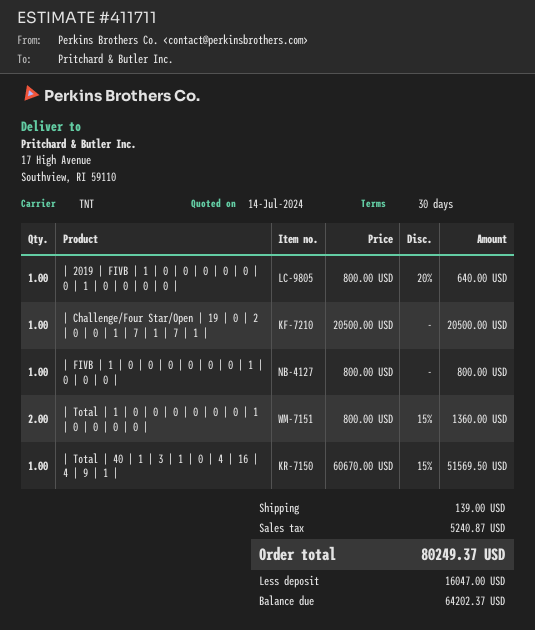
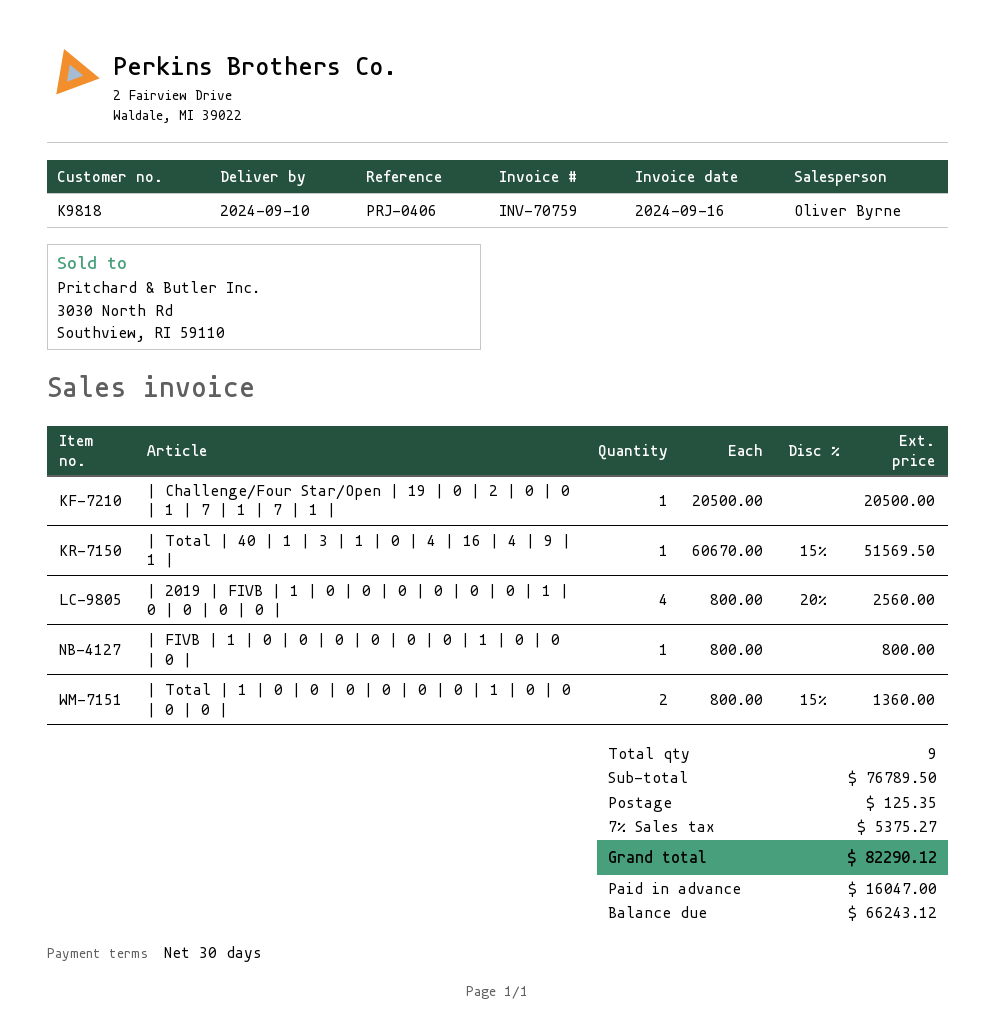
| 2019 | FIVB | 1 | 0 | 0 | 0 | 0 | 0 | 0 | 1 | 0 | 0 | 0 | 0 |: 1 x 800.00 - 20% = 640.00 -> 4 x 800.00 - 20% = 2560.00
shipping: 139.00 -> 125.35
tax: 5240.87 -> 5375.27
total: 80249.37 -> 82290.12
balance: 64202.37 -> 66243.12

